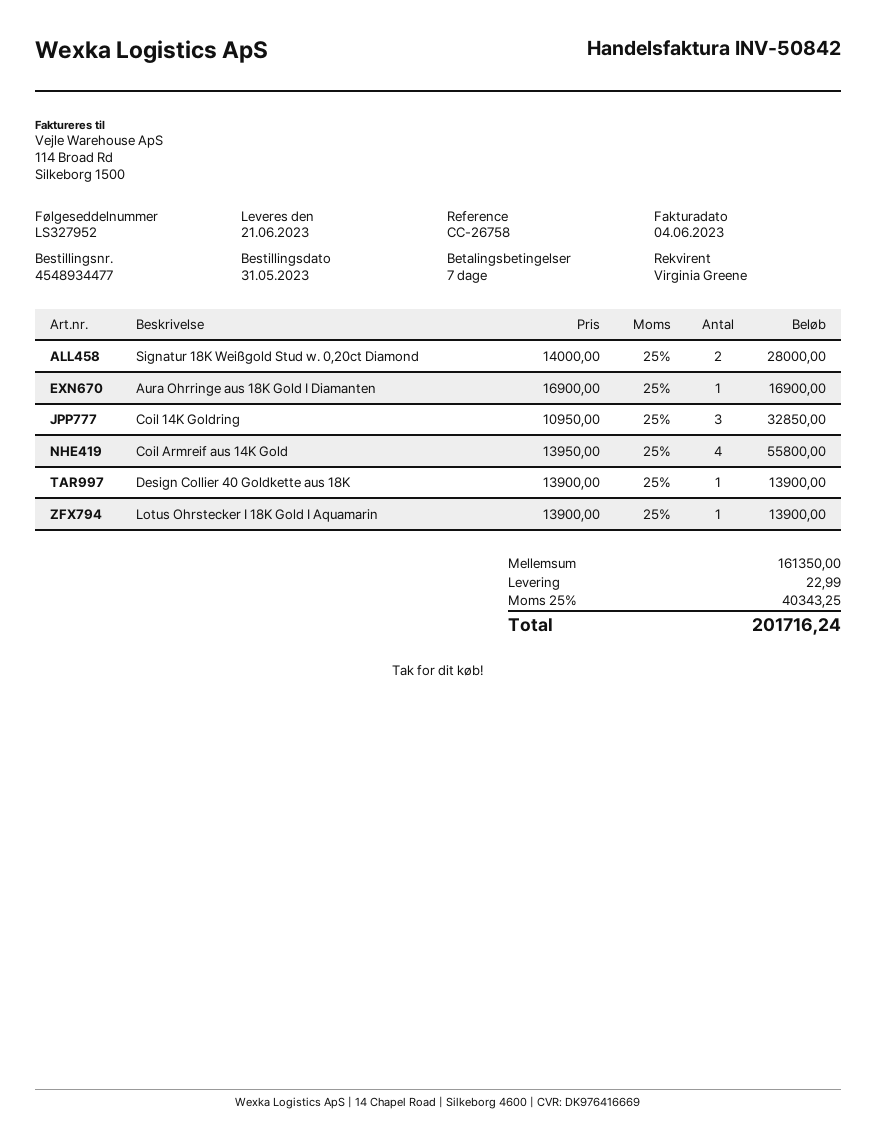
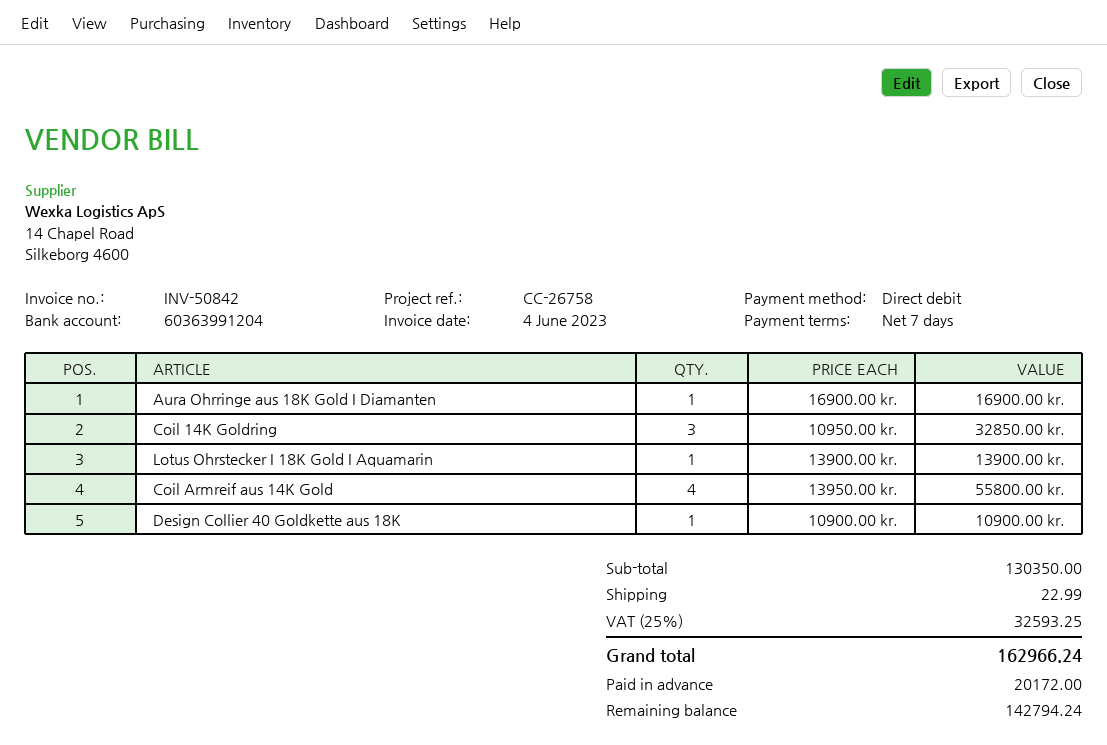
Signatur 18K Weißgold Stud w. 0,20ct Diamond: 2 x 14000.00 = 28000.00 -> none
Design Collier 40 Goldkette aus 18K: 1 x 13900.00 = 13900.00 -> 1 x 10900.00 = 10900.00
subtotal: 161350.00 -> 130350.00
tax: 25% = 40343.25 -> 25% = 32593.25
total: 201716.24 -> 162966.24

